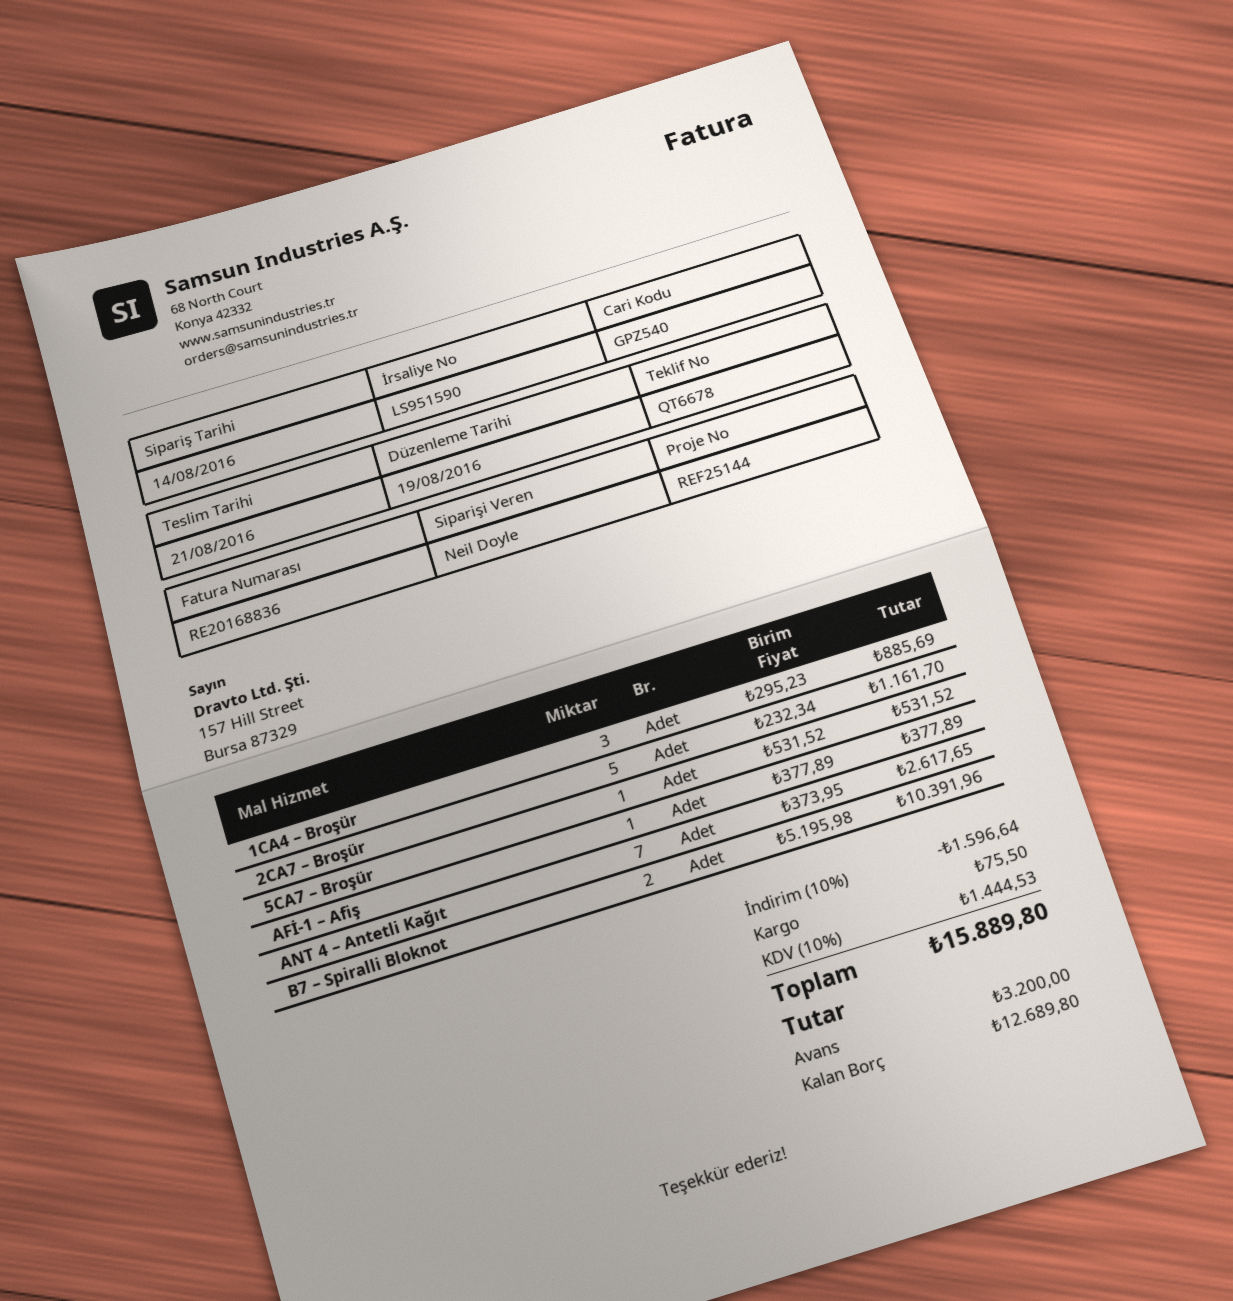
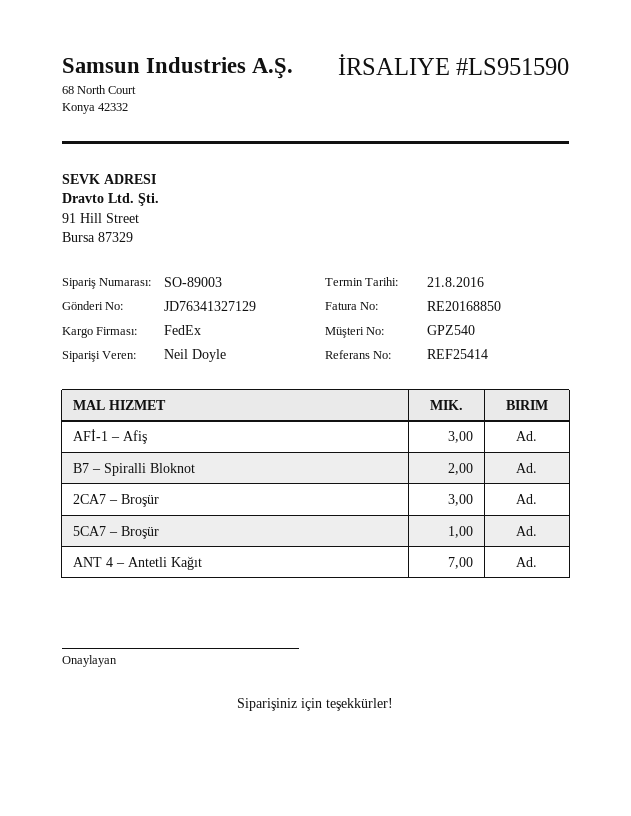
invoice number: RE20168836 -> RE20168850
reference: REF25144 -> REF25414
1CA4 – Broşür: 3 -> none
2CA7 – Broşür: 5 -> 3
AFİ-1 – Afiş: 1 -> 3

